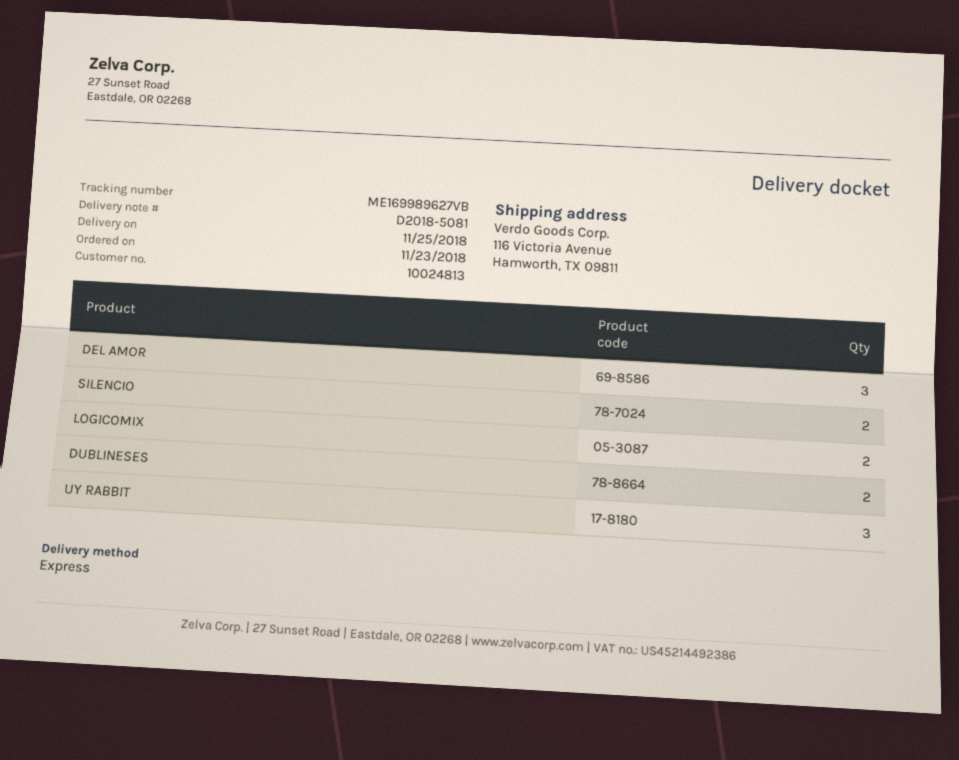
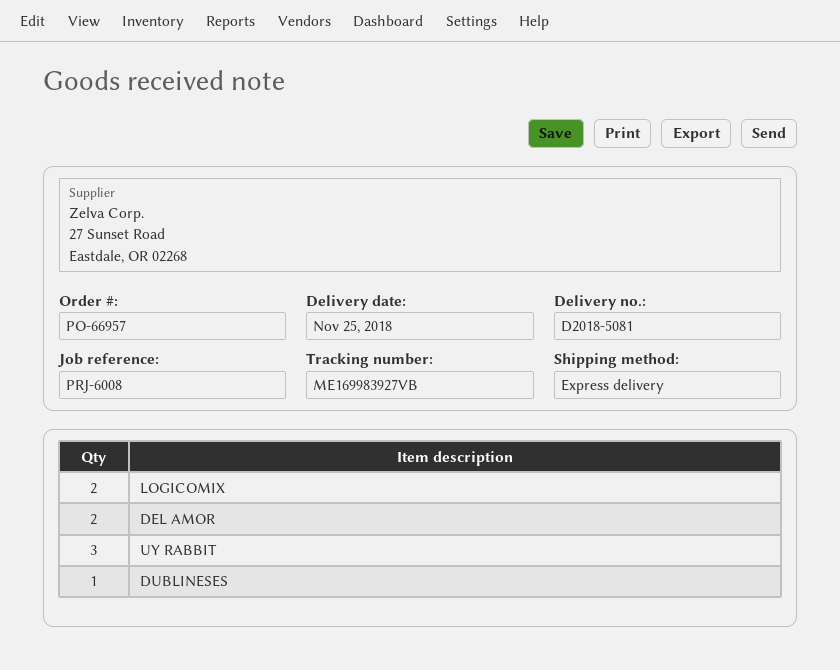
tracking number: ME169989627VB -> ME169983927VB
DEL AMOR: 3 -> 2
SILENCIO: 2 -> none
DUBLINESES: 2 -> 1

